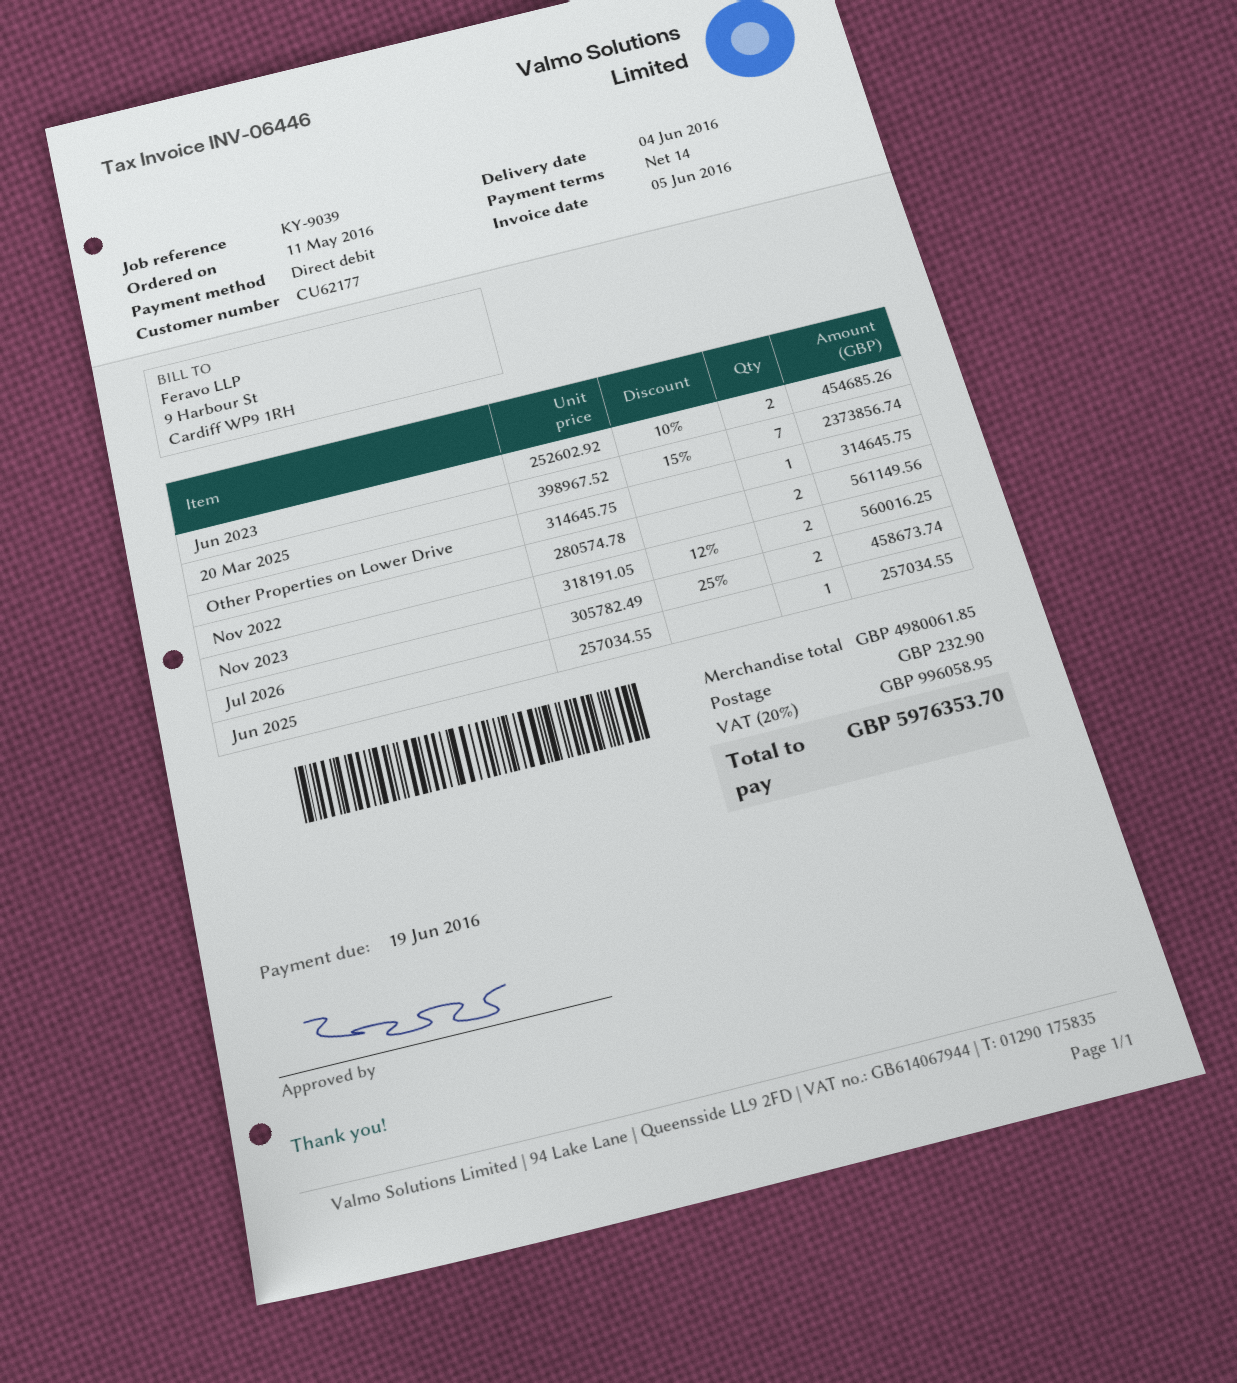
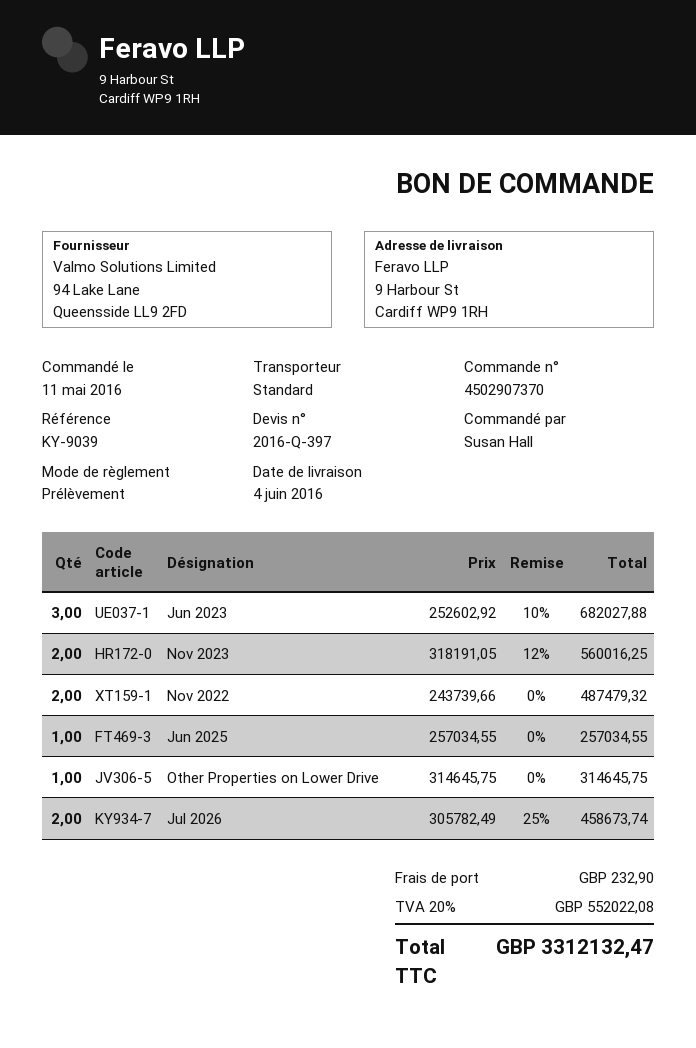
Jun 2023: 2 x 252602.92 - 10% = 454685.26 -> 3 x 252602.92 - 10% = 682027.88
20 Mar 2025: 7 x 398967.52 - 15% = 2373856.74 -> none
Nov 2022: 2 x 280574.78 = 561149.56 -> 2 x 243739.66 = 487479.32
tax: 20% = 996058.95 -> 20% = 552022.08
total: 5976353.70 -> 3312132.47

